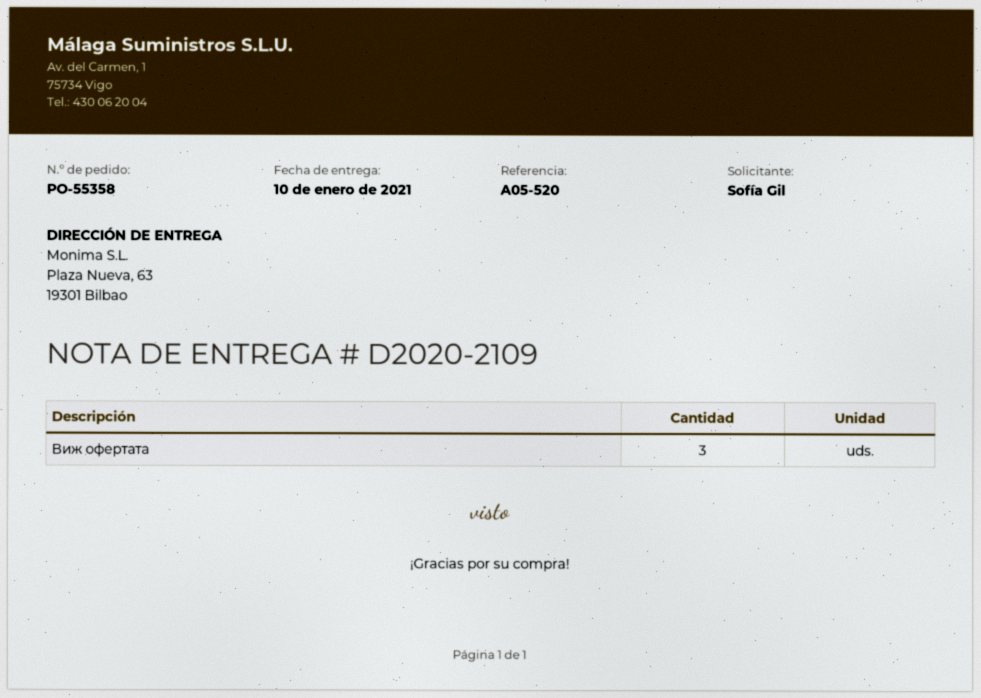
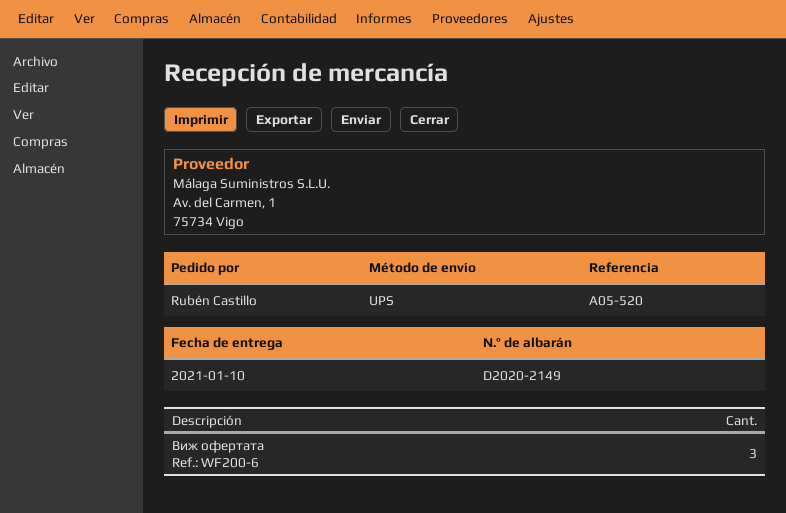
delivery note number: D2020-2109 -> D2020-2149
ordered by: Sofía Gil -> Rubén Castillo

